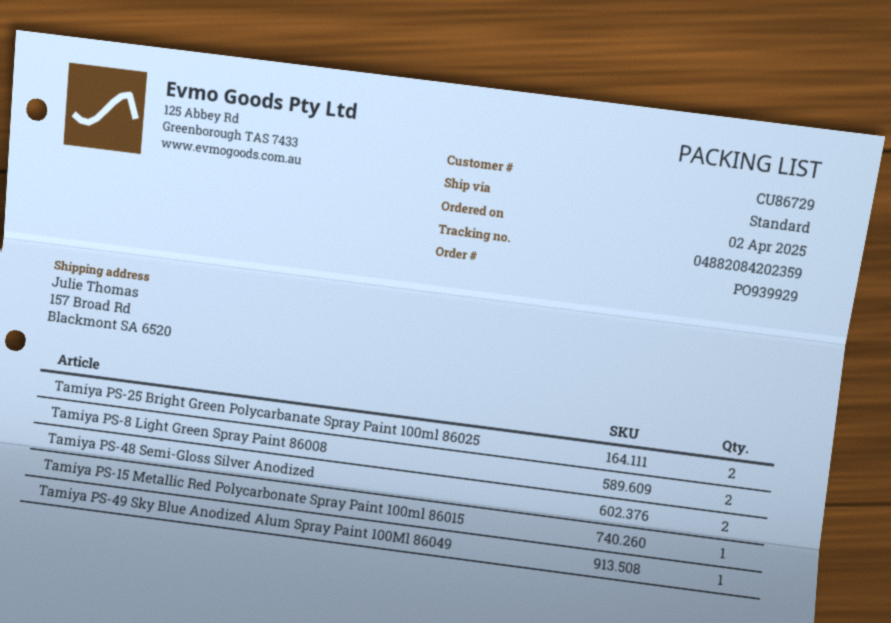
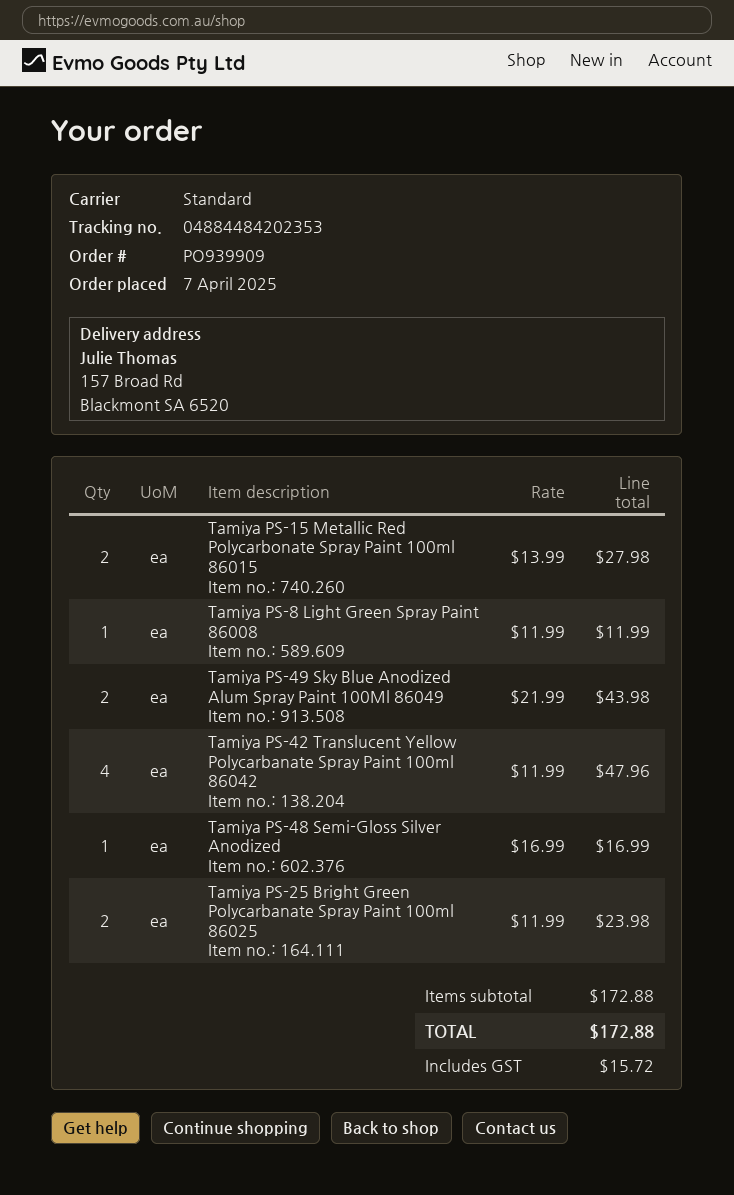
order number: PO939929 -> PO939909
order date: 2025-04-02 -> 2025-04-07
tracking number: 04882084202359 -> 04884484202353
Tamiya PS-8 Light Green Spray Paint 86008: 2 -> 1
Tamiya PS-48 Semi-Gloss Silver Anodized: 2 -> 1
Tamiya PS-15 Metallic Red Polycarbonate Spray Paint 100ml 86015: 1 -> 2
Tamiya PS-49 Sky Blue Anodized Alum Spray Paint 100Ml 86049: 1 -> 2
Tamiya PS-42 Translucent Yellow Polycarbanate Spray Paint 100ml 86042: none -> 4

